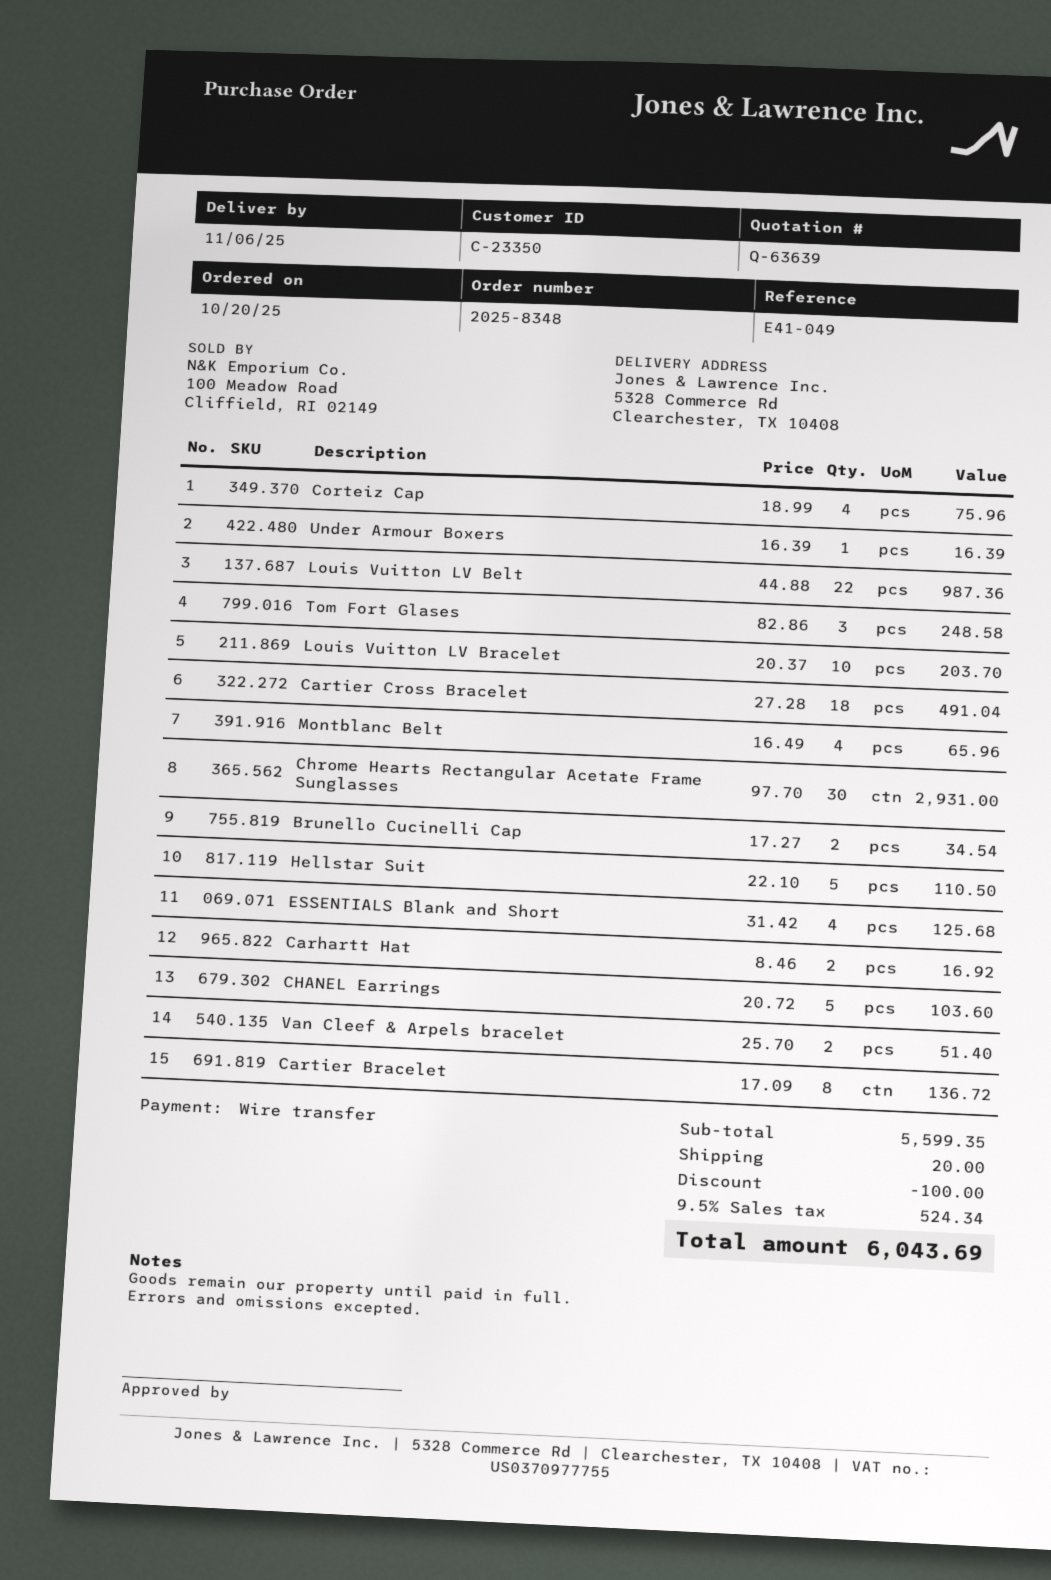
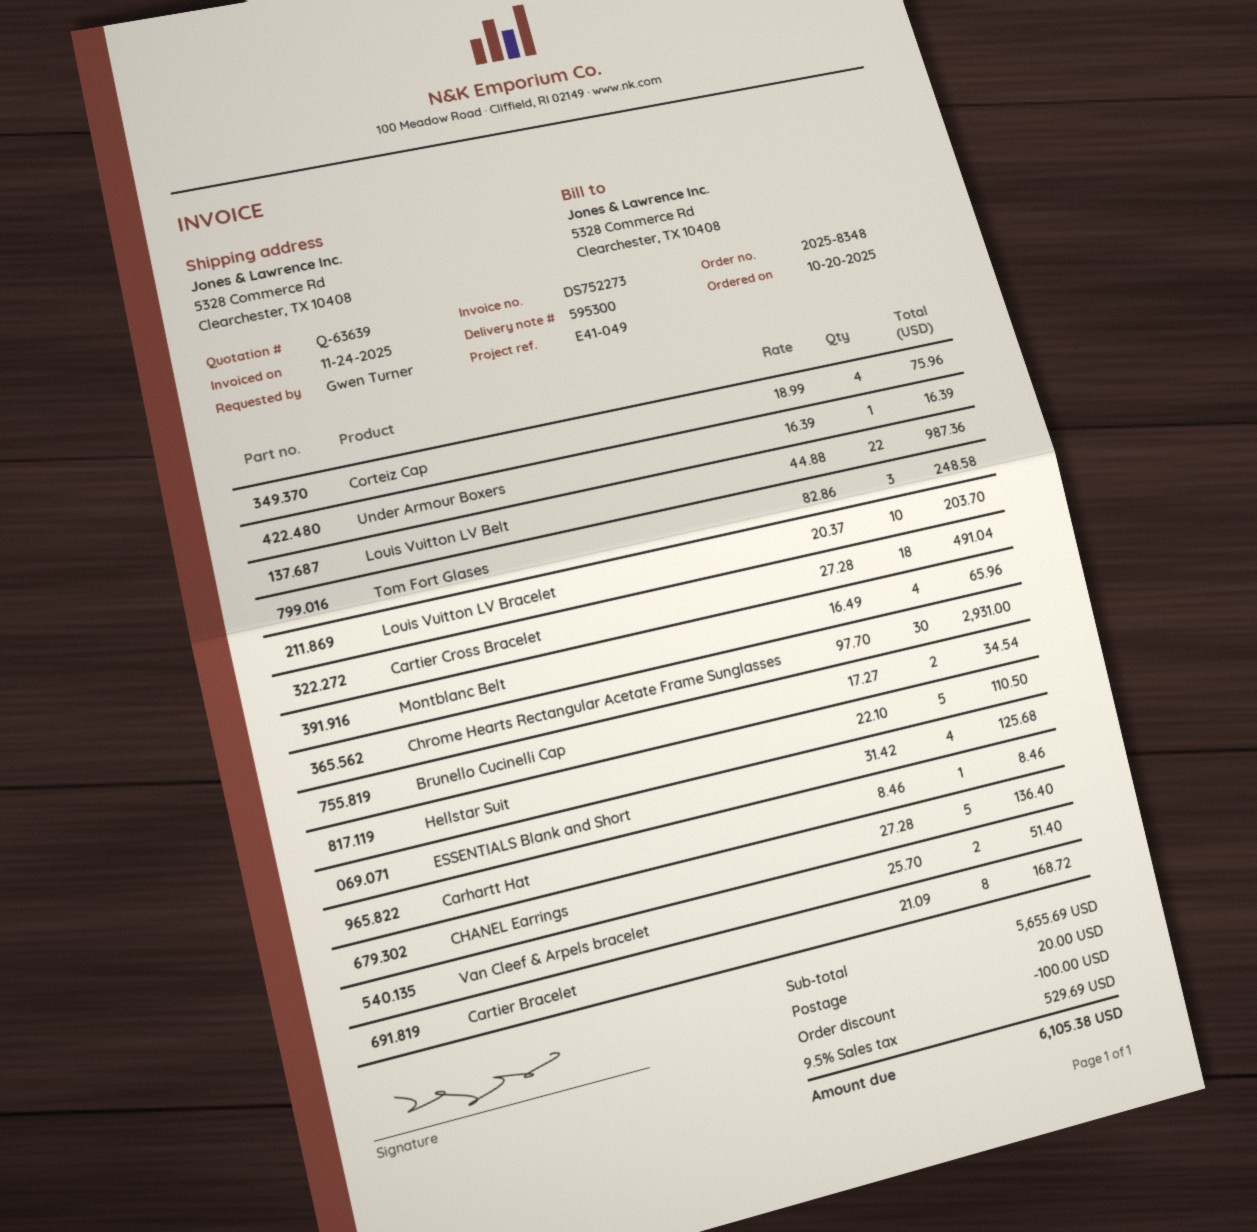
Carhartt Hat: 2 x 8.46 = 16.92 -> 1 x 8.46 = 8.46
CHANEL Earrings: 5 x 20.72 = 103.60 -> 5 x 27.28 = 136.40
Cartier Bracelet: 8 x 17.09 = 136.72 -> 8 x 21.09 = 168.72
subtotal: 5599.35 -> 5655.69
tax: 9.5% = 524.34 -> 9.5% = 529.69
total: 6043.69 -> 6105.38

